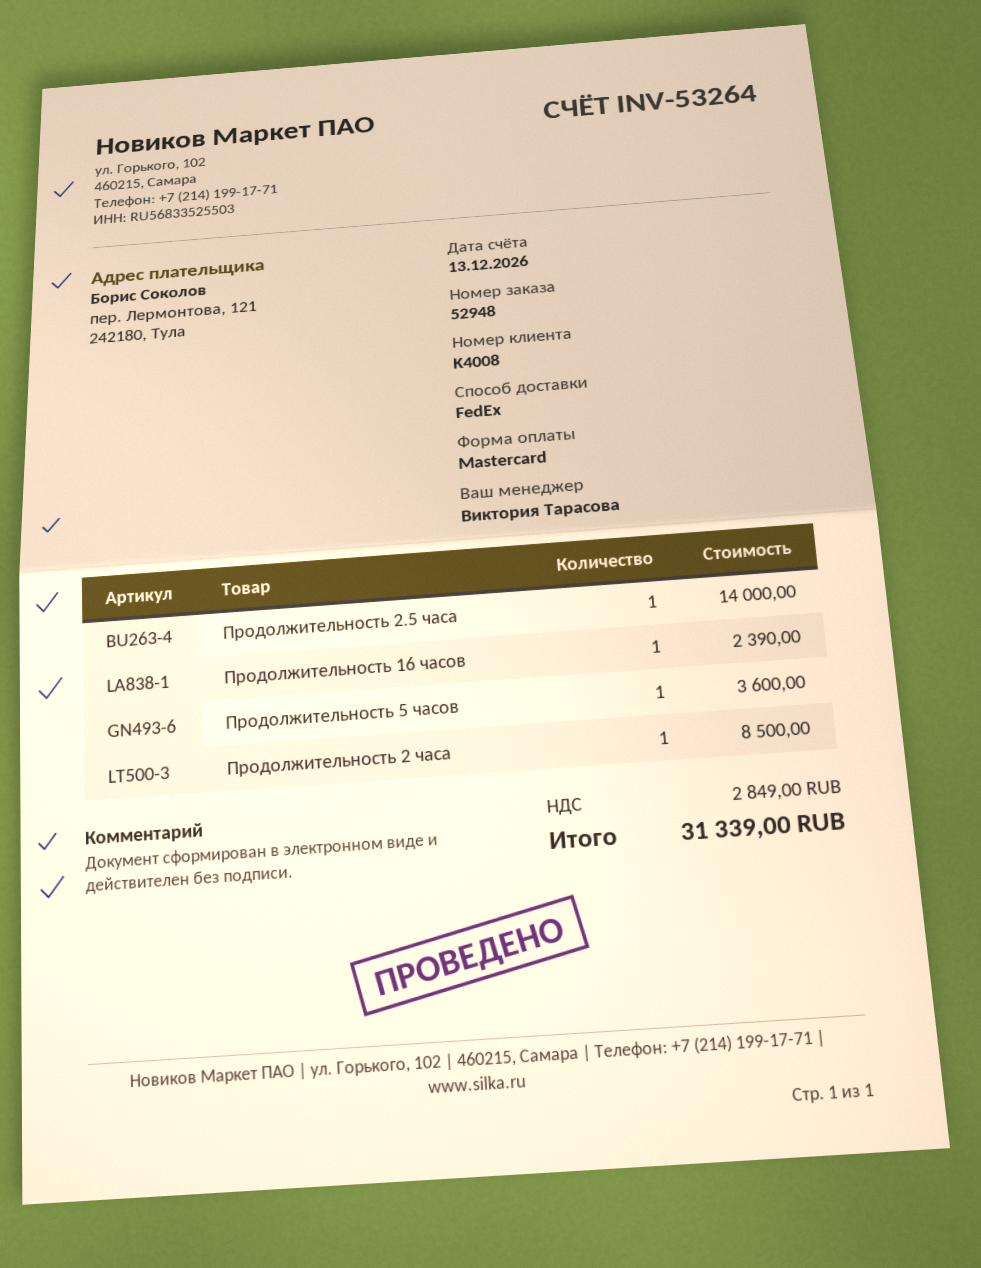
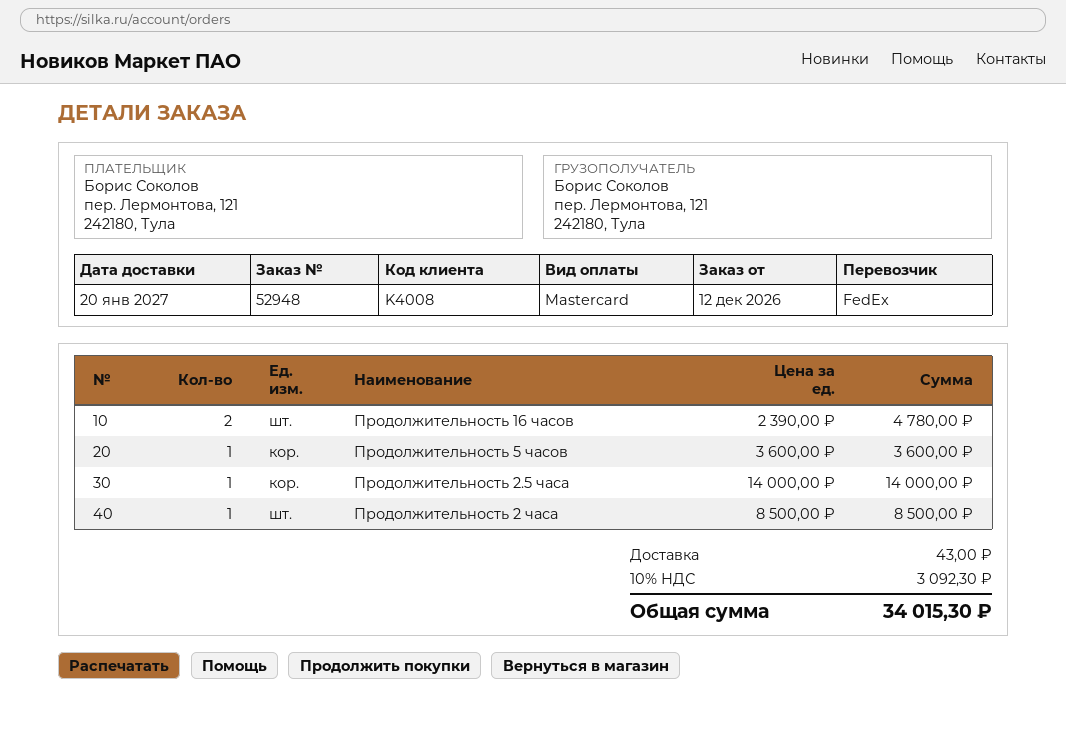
Продолжительность 16 часов: 1 for 2390.00 -> 2 for 4780.00
shipping: none -> 43.00
tax: 2849.00 -> 3092.30
total: 31339.00 -> 34015.30

